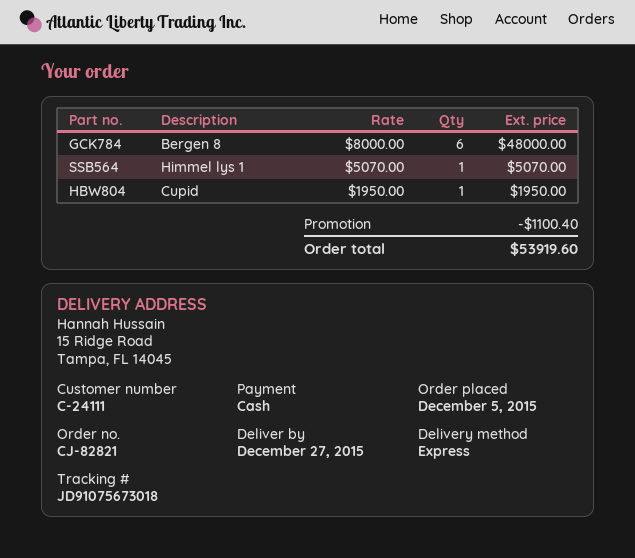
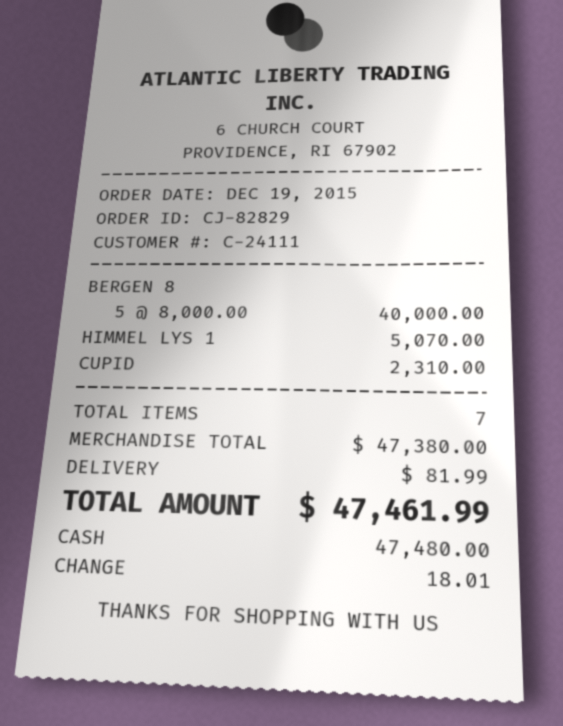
order number: CJ-82821 -> CJ-82829
order date: 2015-12-05 -> 2015-12-19
Bergen 8: 6 x 8000.00 = 48000.00 -> 5 x 8000.00 = 40000.00
Cupid: 1 x 1950.00 = 1950.00 -> 1 x 2310.00 = 2310.00
discount: 1100.40 -> none
shipping: none -> 81.99
total: 53919.60 -> 47461.99

